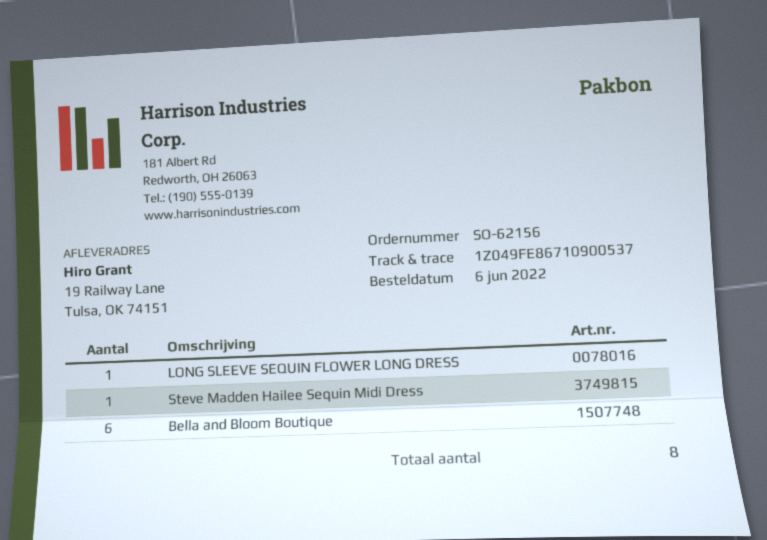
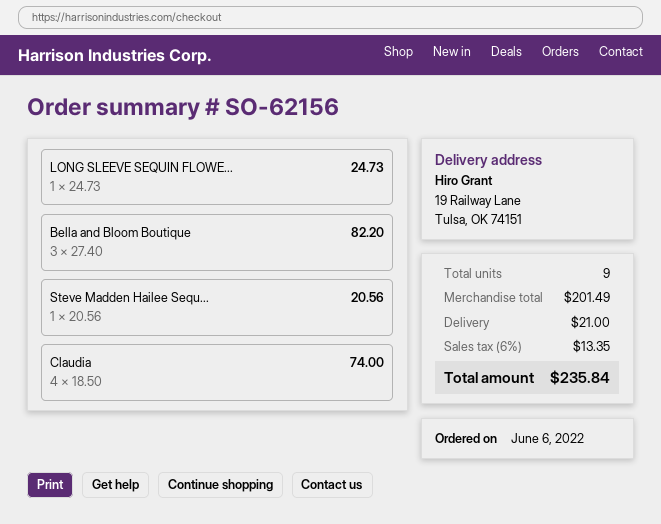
Bella and Bloom Boutique: 6 -> 3
Claudia: none -> 4
total quantity: 8 -> 9

